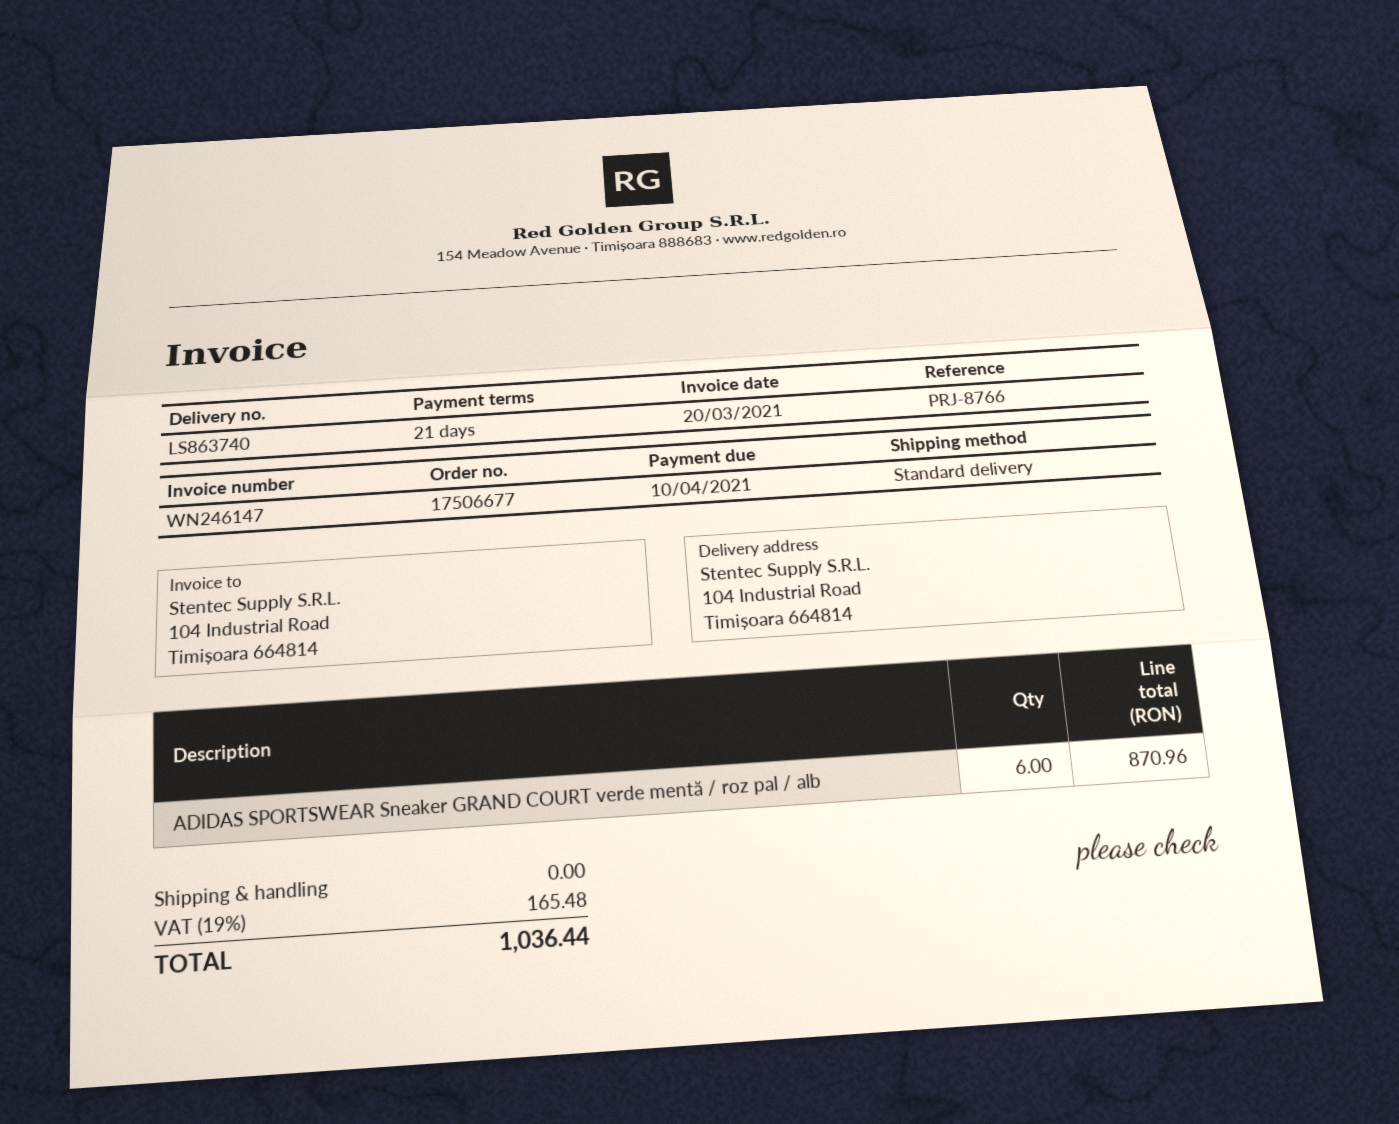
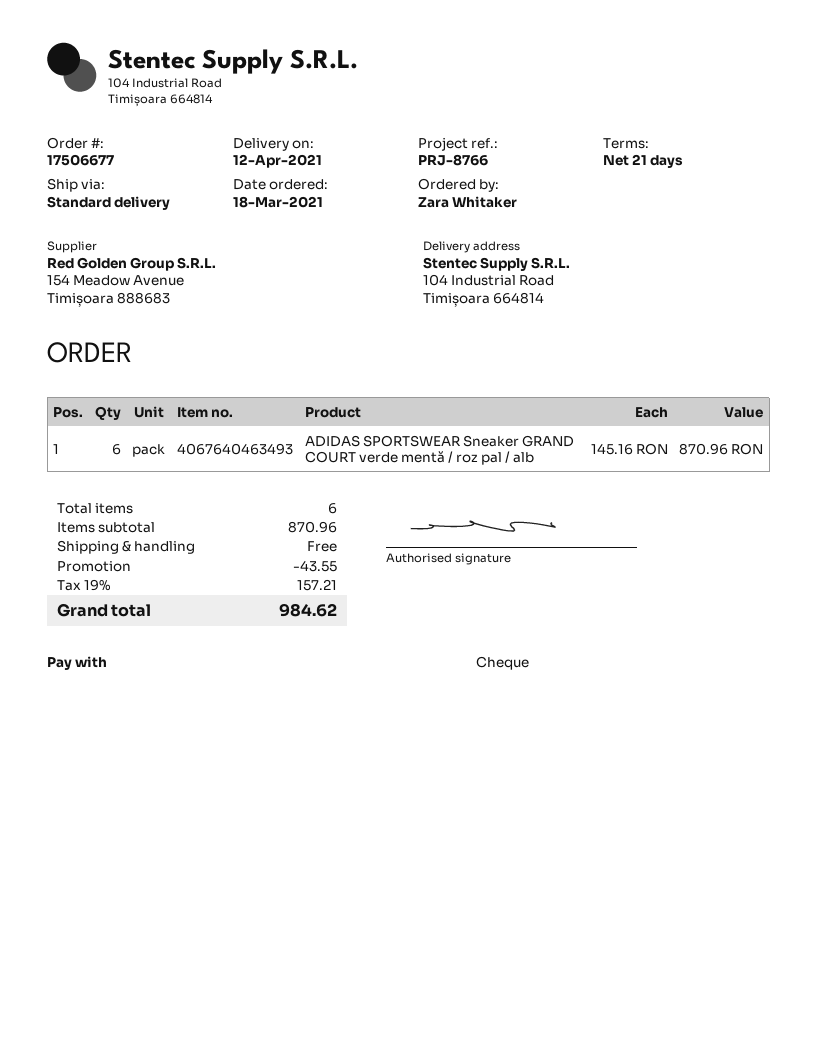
discount: none -> 43.55
tax: 19% = 165.48 -> 19% = 157.21
total: 1036.44 -> 984.62

